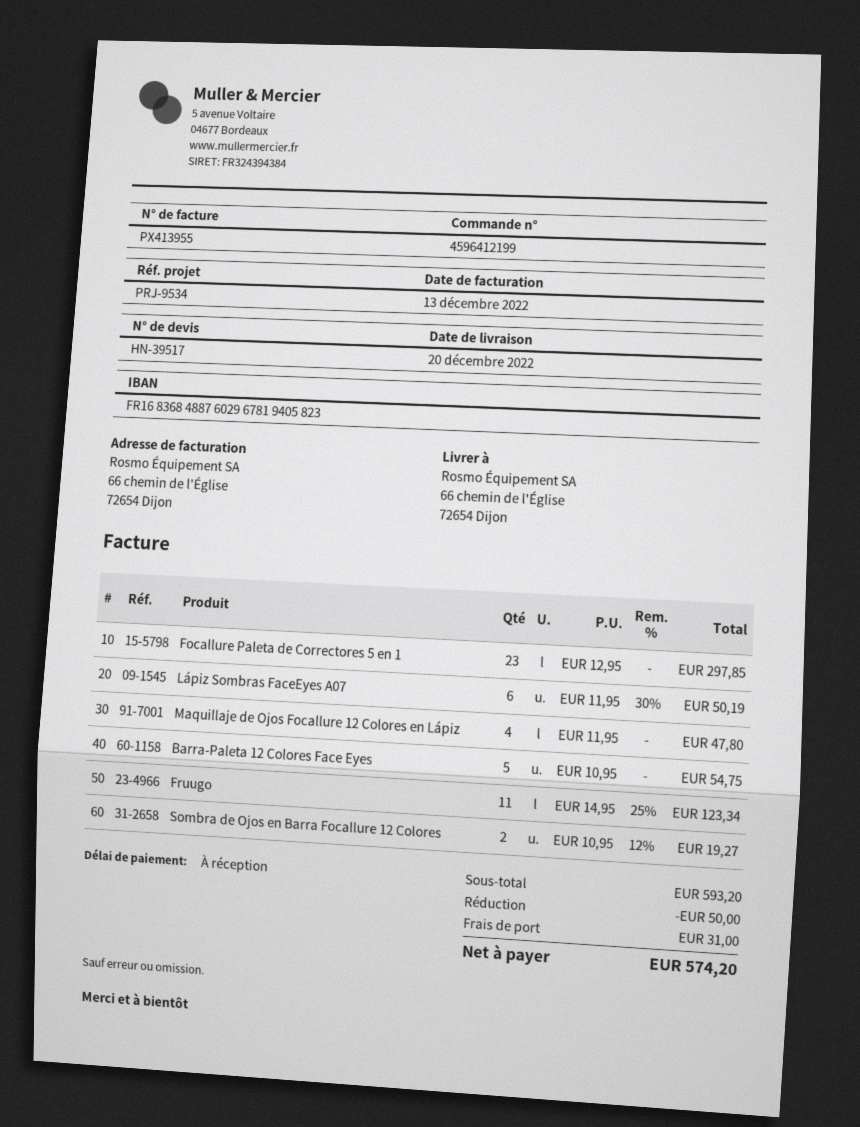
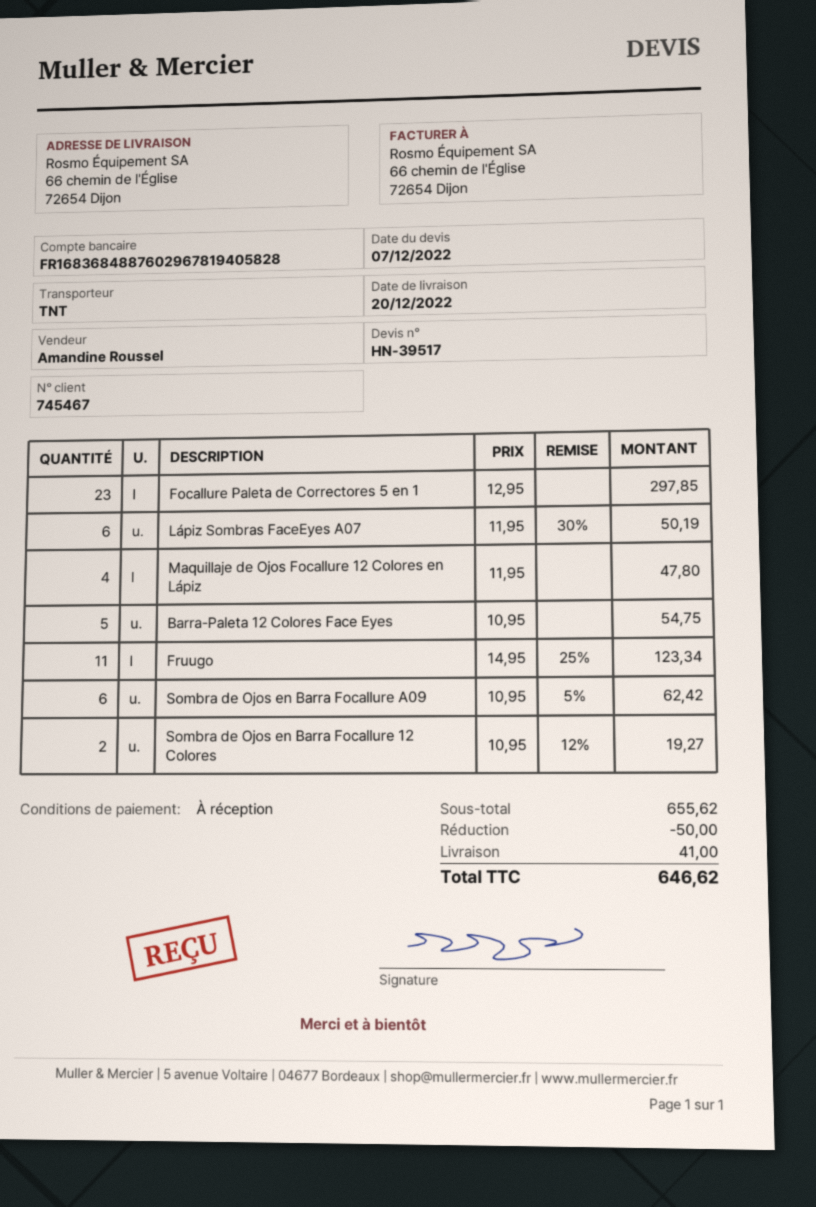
bank account: FR1683684887602967819405823 -> FR1683684887602967819405828
Sombra de Ojos en Barra Focallure A09: none -> 6 x 10.95 - 5% = 62.42
subtotal: 593.20 -> 655.62
shipping: 31.00 -> 41.00
total: 574.20 -> 646.62

